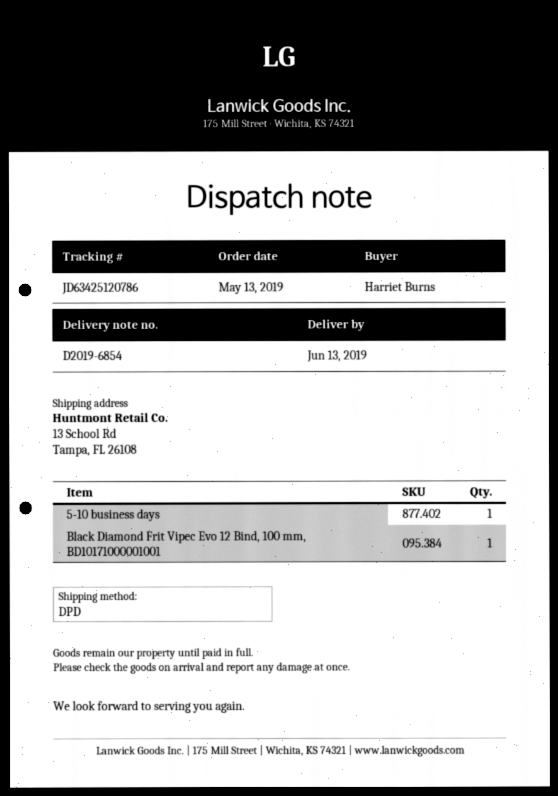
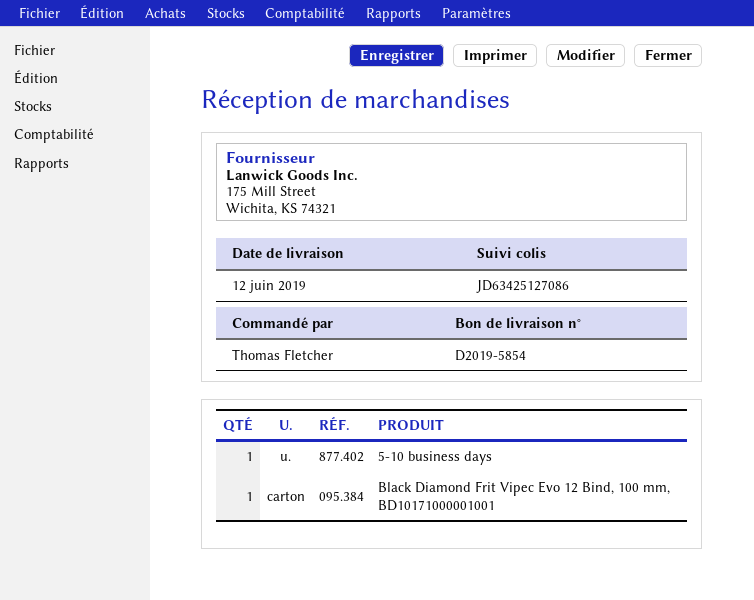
delivery note number: D2019-6854 -> D2019-5854
delivery date: 2019-06-13 -> 2019-06-12
ordered by: Harriet Burns -> Thomas Fletcher
tracking number: JD63425120786 -> JD63425127086

